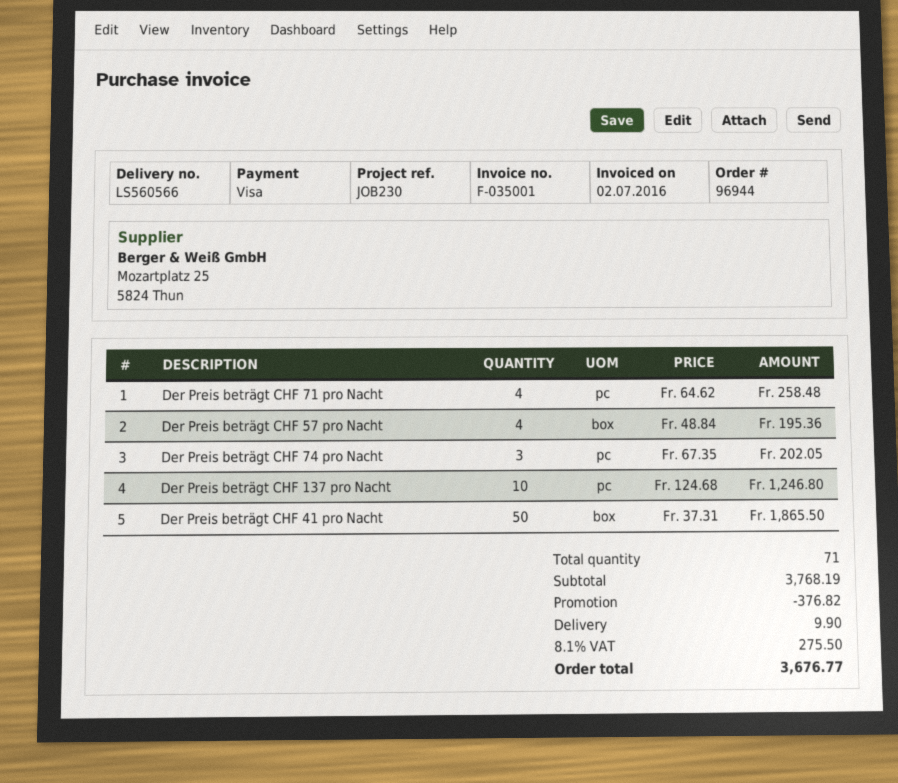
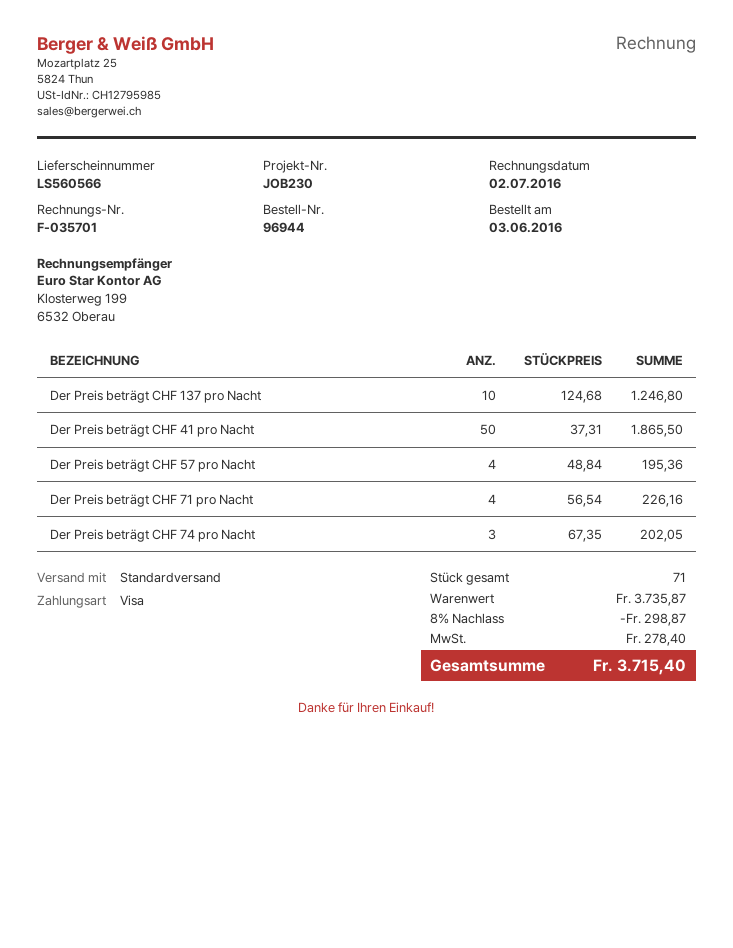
invoice number: F-035001 -> F-035701
Der Preis beträgt CHF 71 pro Nacht: 4 x 64.62 = 258.48 -> 4 x 56.54 = 226.16
subtotal: 3768.19 -> 3735.87
discount: 376.82 -> 298.87
shipping: 9.90 -> none
tax: 275.50 -> 278.40
total: 3676.77 -> 3715.40

